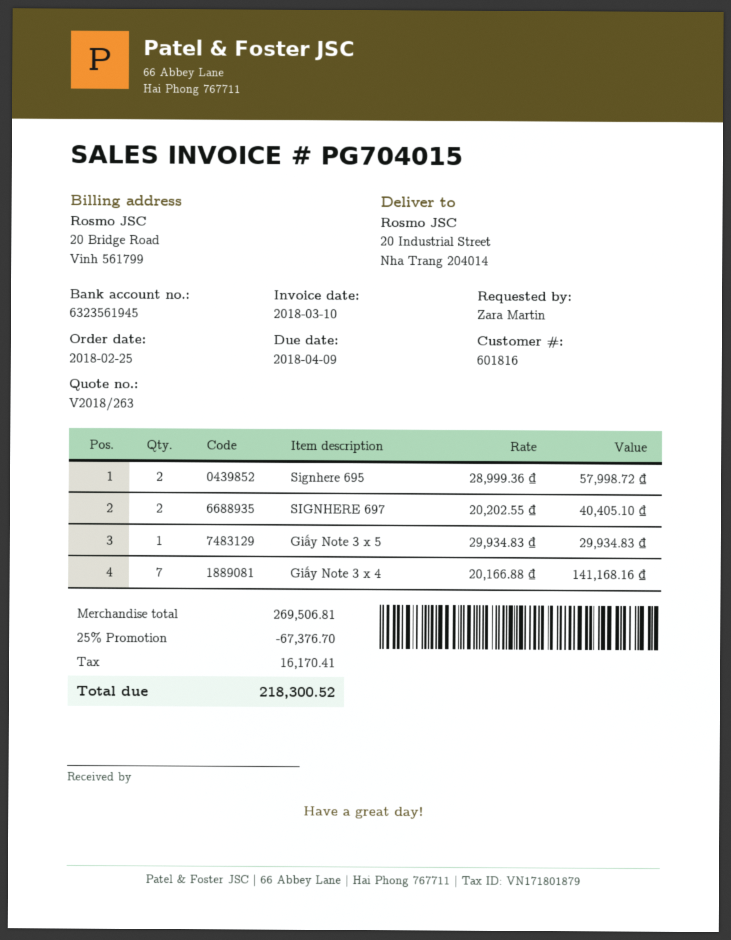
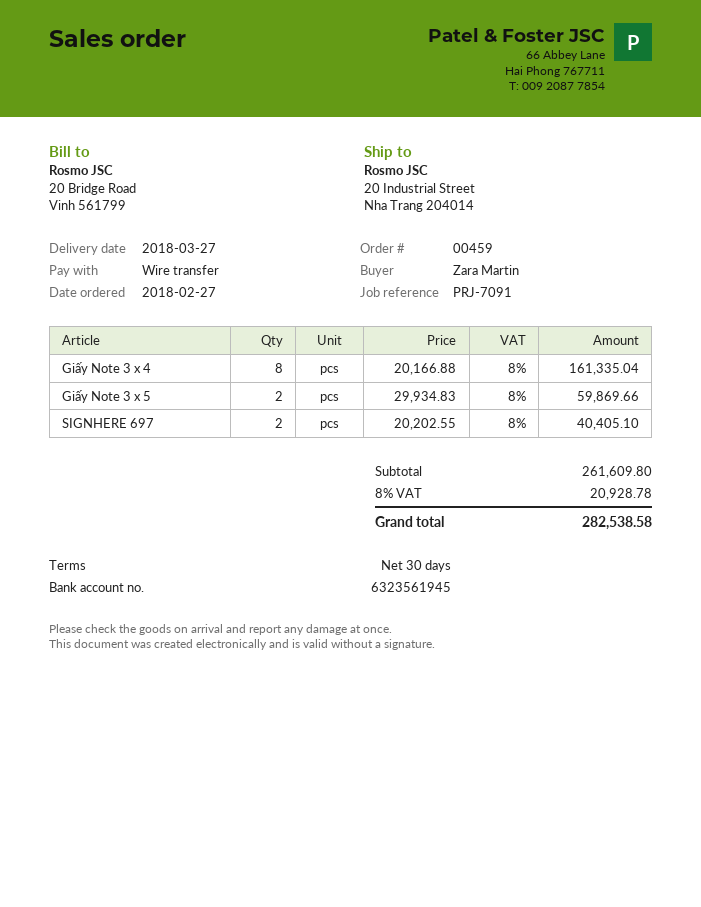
order date: 2018-02-25 -> 2018-02-27
Signhere 695: 2 x 28999.36 = 57998.72 -> none
Giấy Note 3 x 5: 1 x 29934.83 = 29934.83 -> 2 x 29934.83 = 59869.66
Giấy Note 3 x 4: 7 x 20166.88 = 141168.16 -> 8 x 20166.88 = 161335.04
subtotal: 269506.81 -> 261609.80
discount: 25% = 67376.70 -> none
tax: 16170.41 -> 20928.78
total: 218300.52 -> 282538.58

